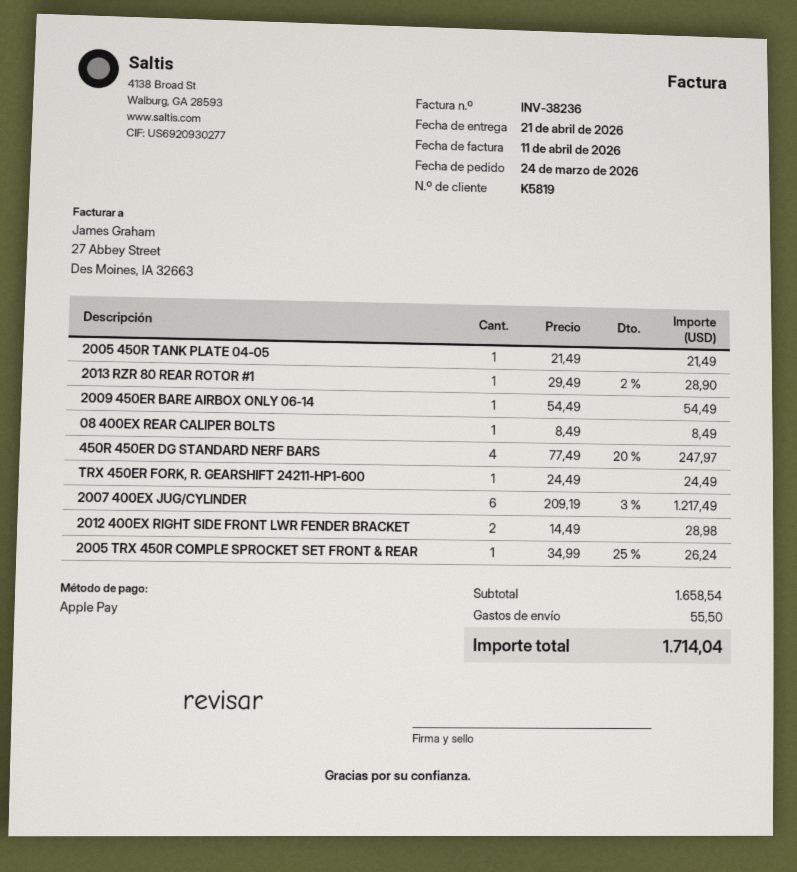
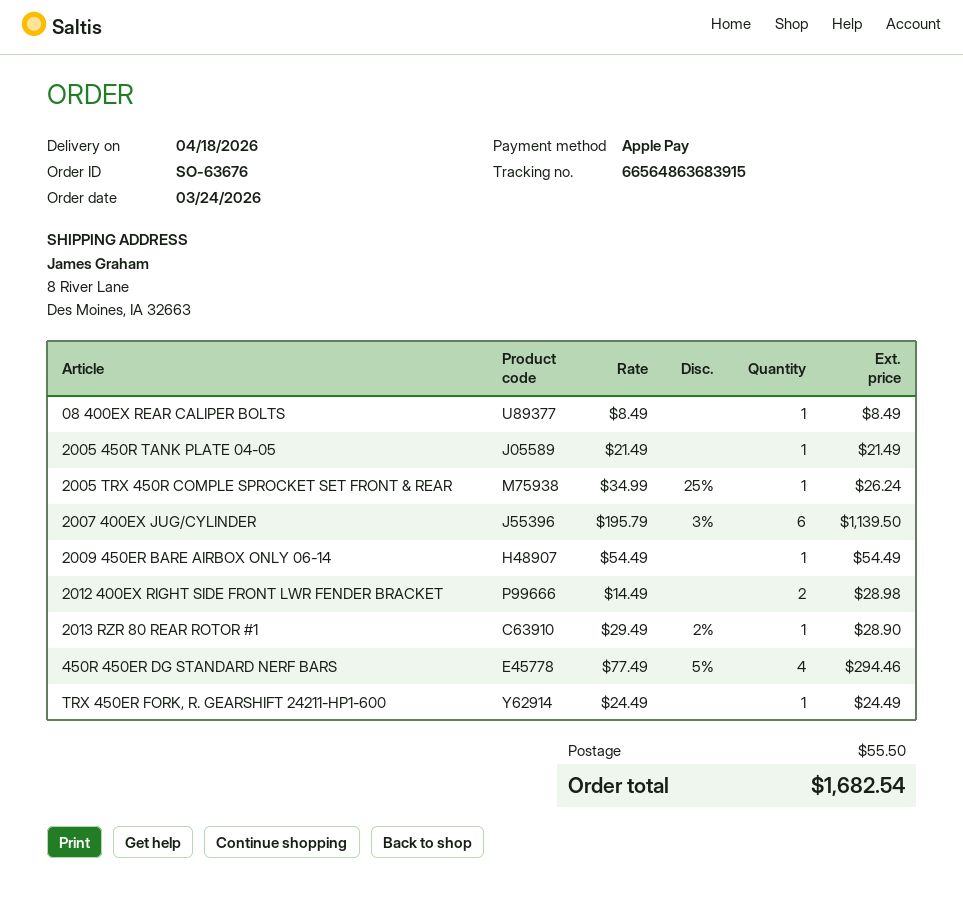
delivery date: 2026-04-21 -> 2026-04-18
450R 450ER DG STANDARD NERF BARS: 4 x 77.49 - 20% = 247.97 -> 4 x 77.49 - 5% = 294.46
2007 400EX JUG/CYLINDER: 6 x 209.19 - 3% = 1217.49 -> 6 x 195.79 - 3% = 1139.50
total: 1714.04 -> 1682.54

